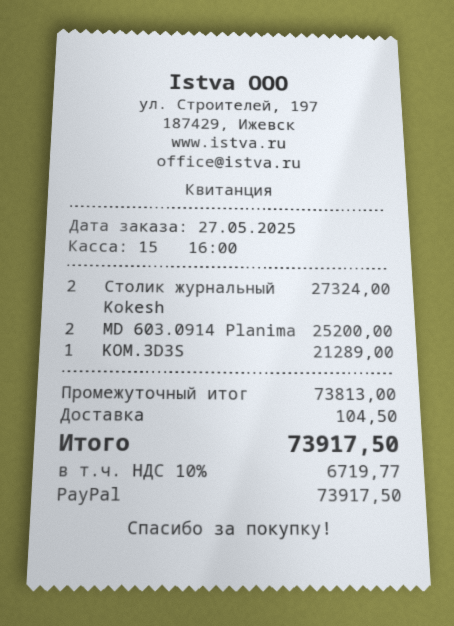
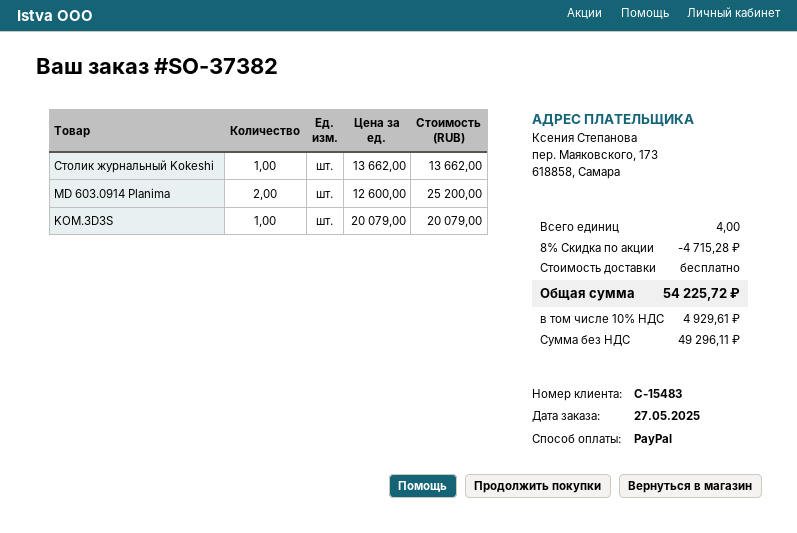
Столик журнальный Kokesh: 2 for 27324.00 -> 1 for 13662.00
KOM.3D3S: 1 for 21289.00 -> 1 for 20079.00
discount: none -> 8% = 4715.28
shipping: 104.50 -> 0.00
tax: 10% = 6719.77 -> 10% = 4929.61
total: 73917.50 -> 54225.72

